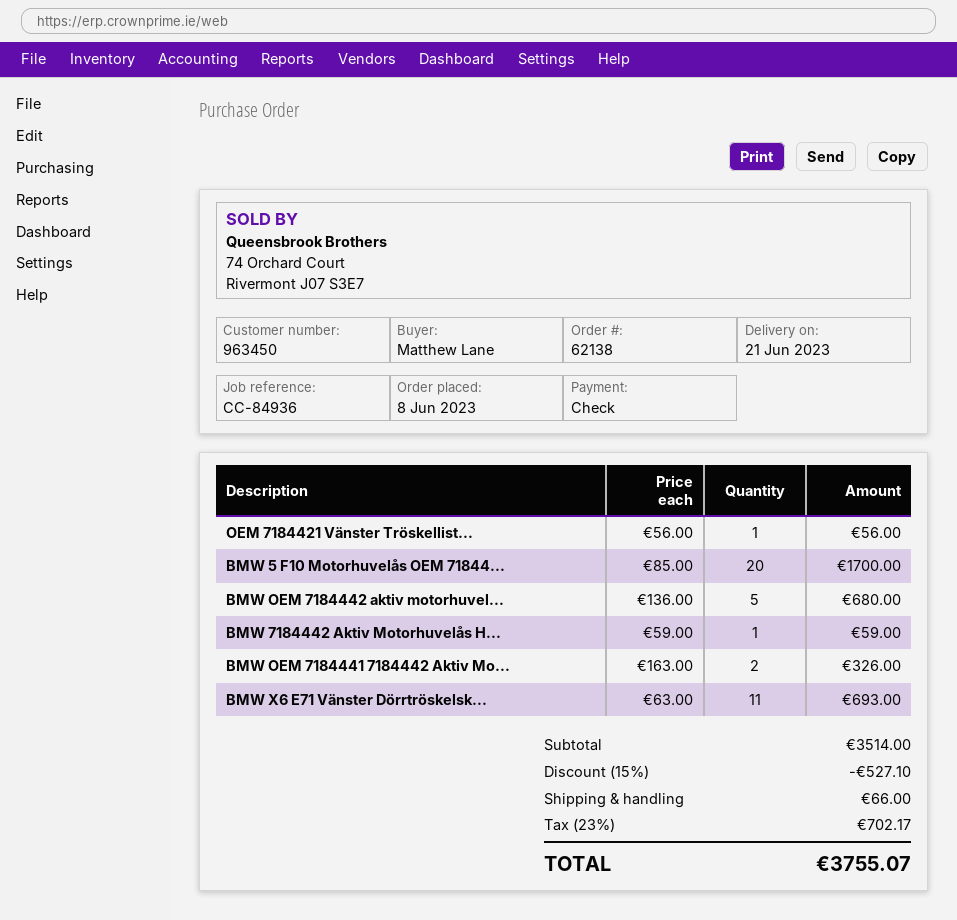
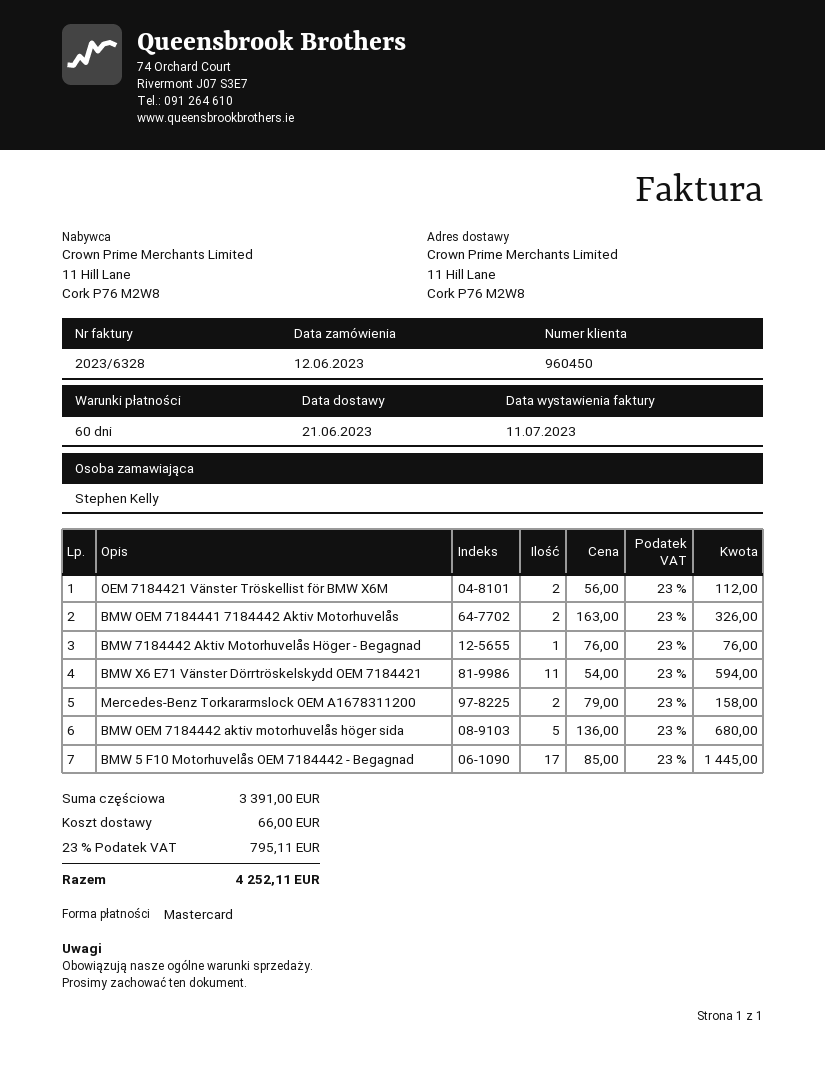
order date: 2023-06-08 -> 2023-06-12
customer number: 963450 -> 960450
ordered by: Matthew Lane -> Stephen Kelly
payment method: cheque -> Mastercard
OEM 7184421 Vänster Tröskellist...: 1 x 56.00 = 56.00 -> 2 x 56.00 = 112.00
BMW 5 F10 Motorhuvelås OEM 71844...: 20 x 85.00 = 1700.00 -> 17 x 85.00 = 1445.00
BMW 7184442 Aktiv Motorhuvelås H...: 1 x 59.00 = 59.00 -> 1 x 76.00 = 76.00
BMW X6 E71 Vänster Dörrtröskelsk...: 11 x 63.00 = 693.00 -> 11 x 54.00 = 594.00
Mercedes-Benz Torkararmslock OEM A1678311200: none -> 2 x 79.00 = 158.00
subtotal: 3514.00 -> 3391.00
discount: 15% = 527.10 -> none
tax: 23% = 702.17 -> 23% = 795.11
total: 3755.07 -> 4252.11

